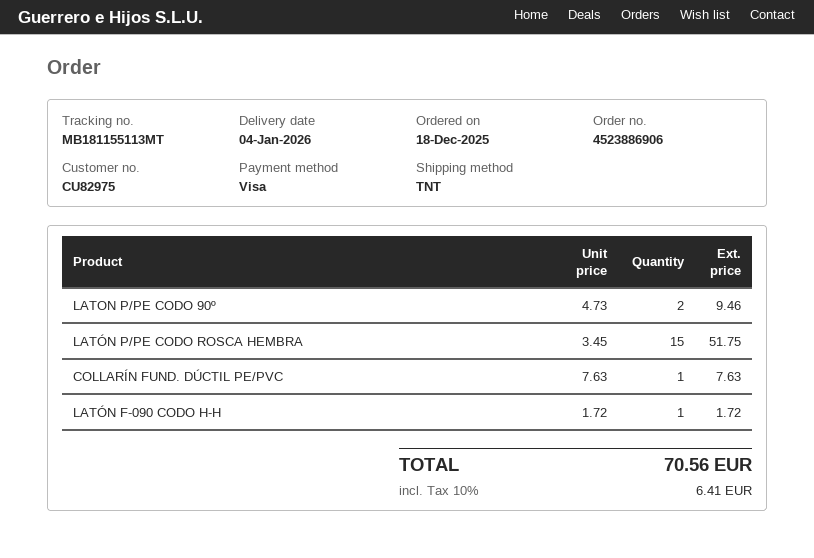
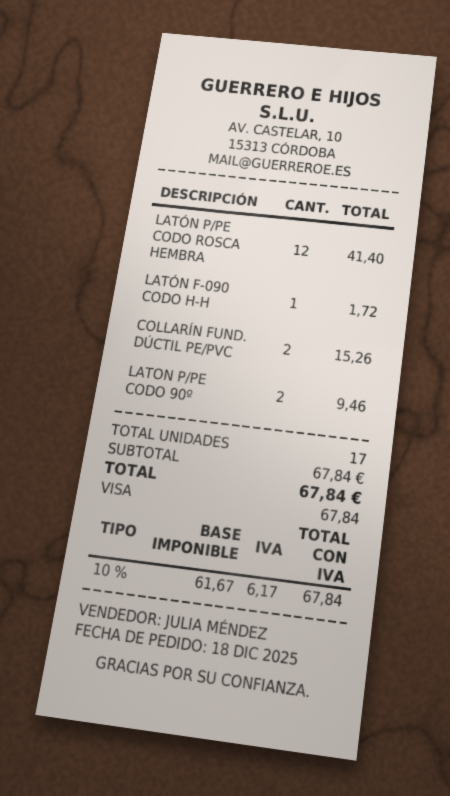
LATÓN P/PE CODO ROSCA HEMBRA: 15 for 51.75 -> 12 for 41.40
COLLARÍN FUND. DÚCTIL PE/PVC: 1 for 7.63 -> 2 for 15.26
tax: 10% = 6.41 -> 10% = 6.17
total: 70.56 -> 67.84

